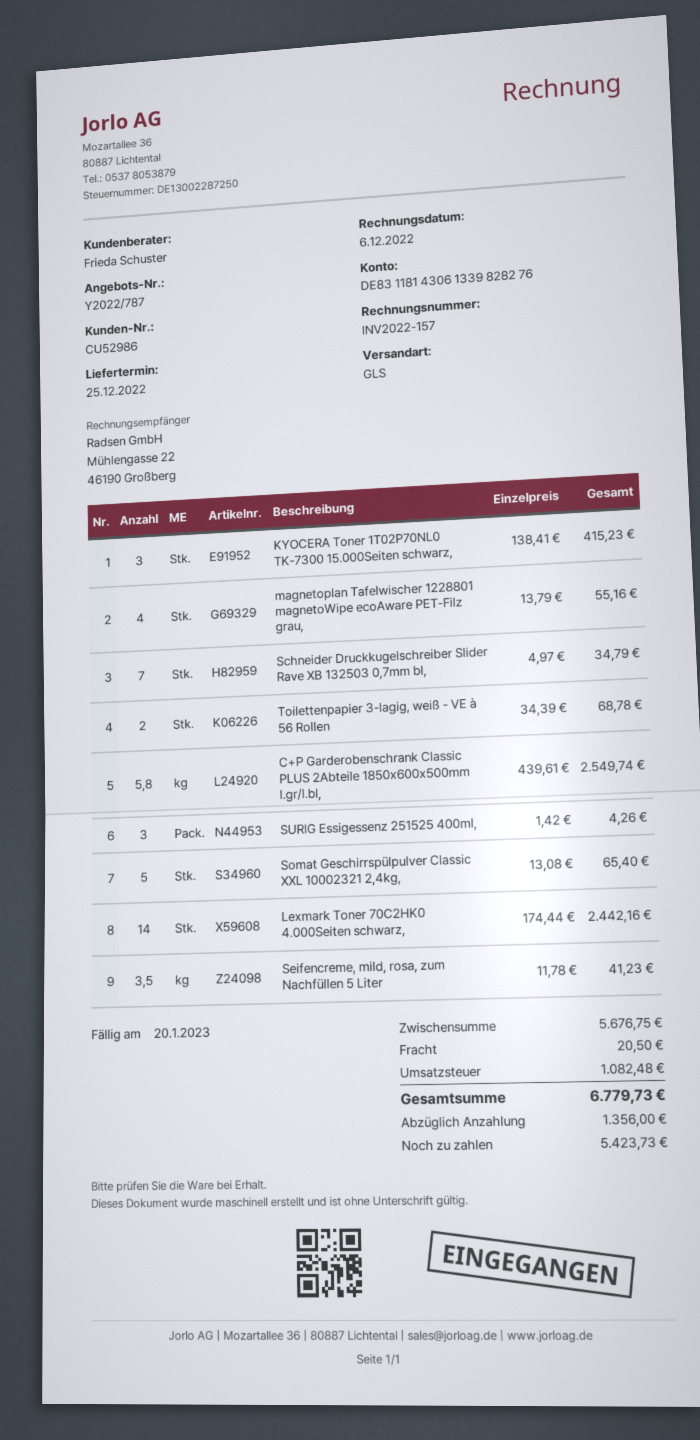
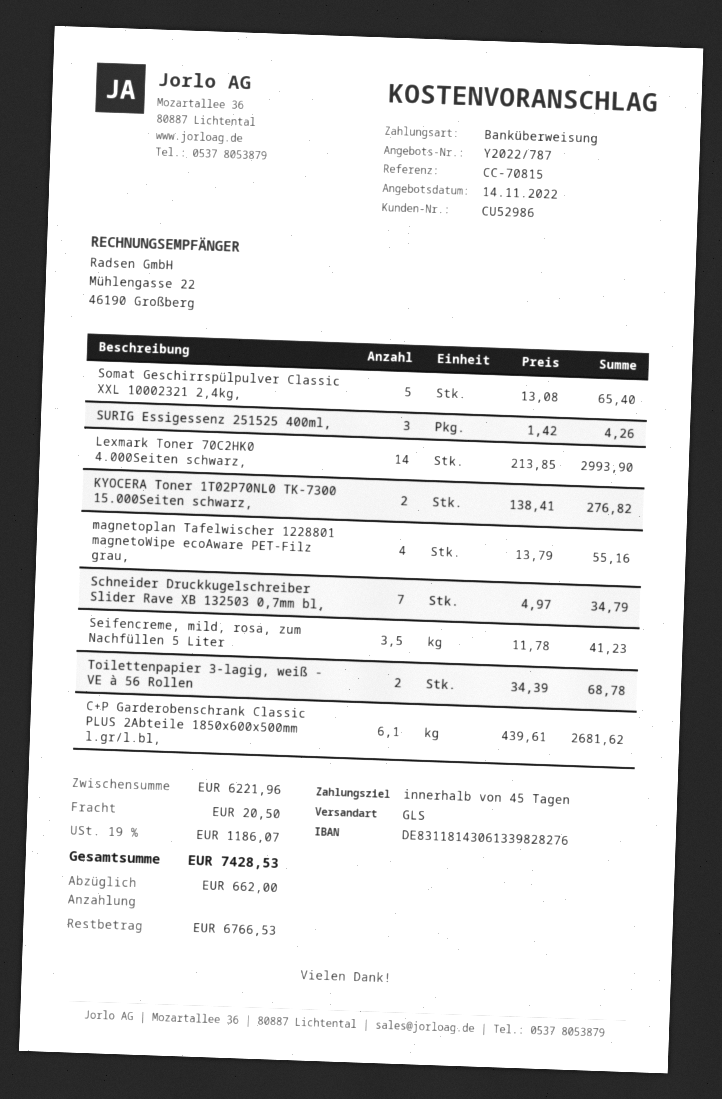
KYOCERA Toner 1T02P70NL0 TK-7300 15.000Seiten schwarz,: 3 x 138.41 = 415.23 -> 2 x 138.41 = 276.82
C+P Garderobenschrank Classic PLUS 2Abteile 1850x600x500mm l.gr/l.bl,: 5.8 x 439.61 = 2549.74 -> 6.1 x 439.61 = 2681.62
Lexmark Toner 70C2HK0 4.000Seiten schwarz,: 14 x 174.44 = 2442.16 -> 14 x 213.85 = 2993.90
subtotal: 5676.75 -> 6221.96
tax: 1082.48 -> 1186.07
total: 6779.73 -> 7428.53
deposit: 1356.00 -> 662.00
balance: 5423.73 -> 6766.53

